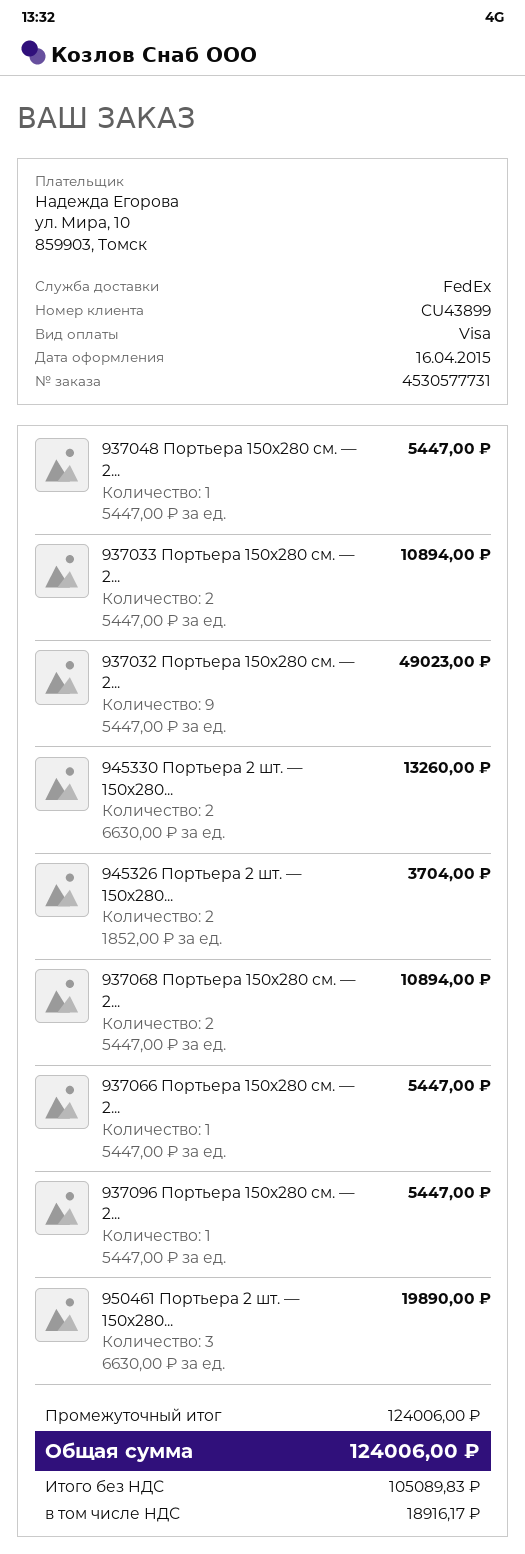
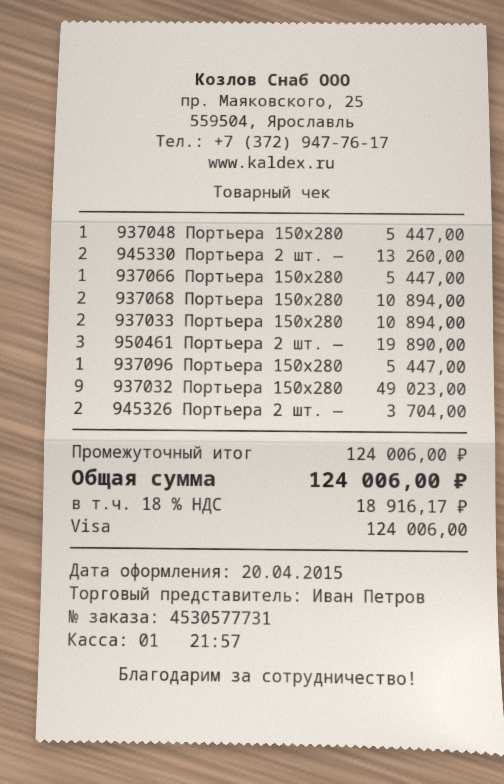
order date: 2015-04-16 -> 2015-04-20

